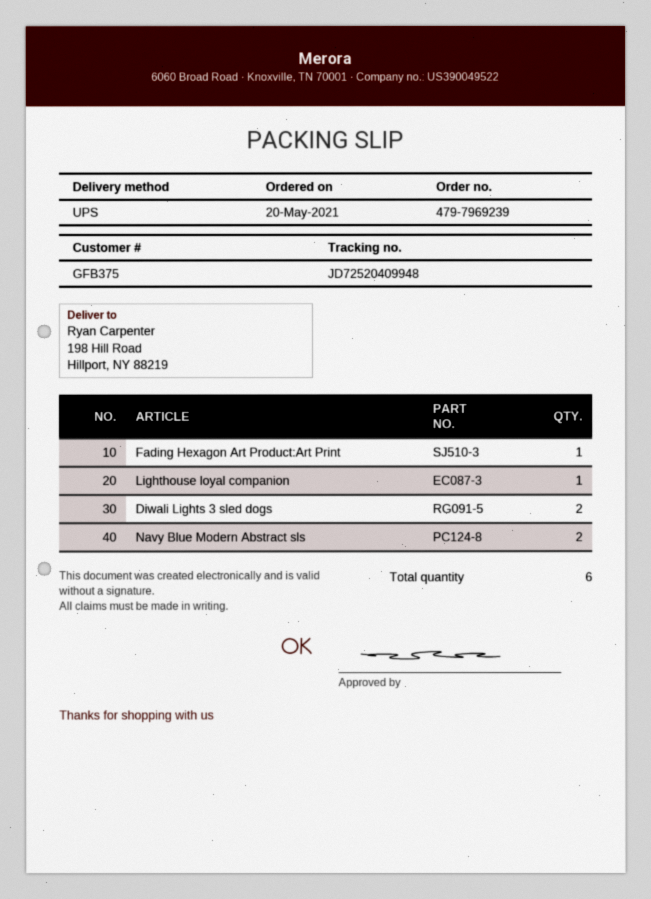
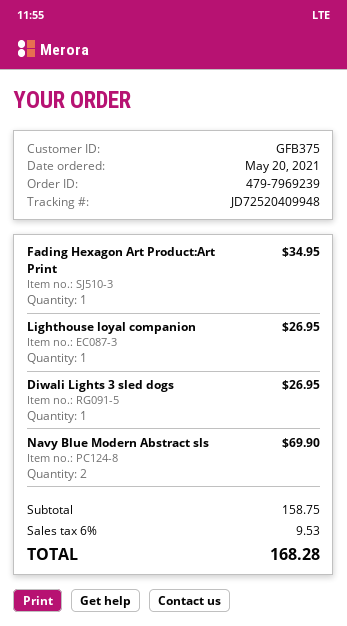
Diwali Lights 3 sled dogs: 2 -> 1

